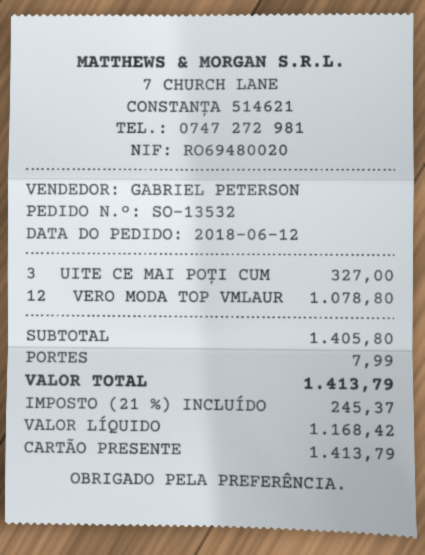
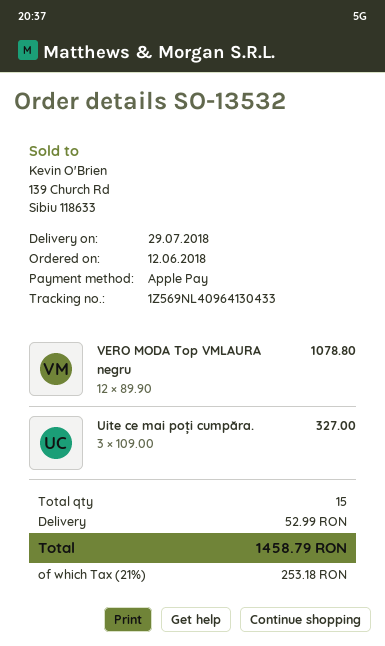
payment method: gift card -> Apple Pay
shipping: 7.99 -> 52.99
tax: 21% = 245.37 -> 21% = 253.18
total: 1413.79 -> 1458.79

